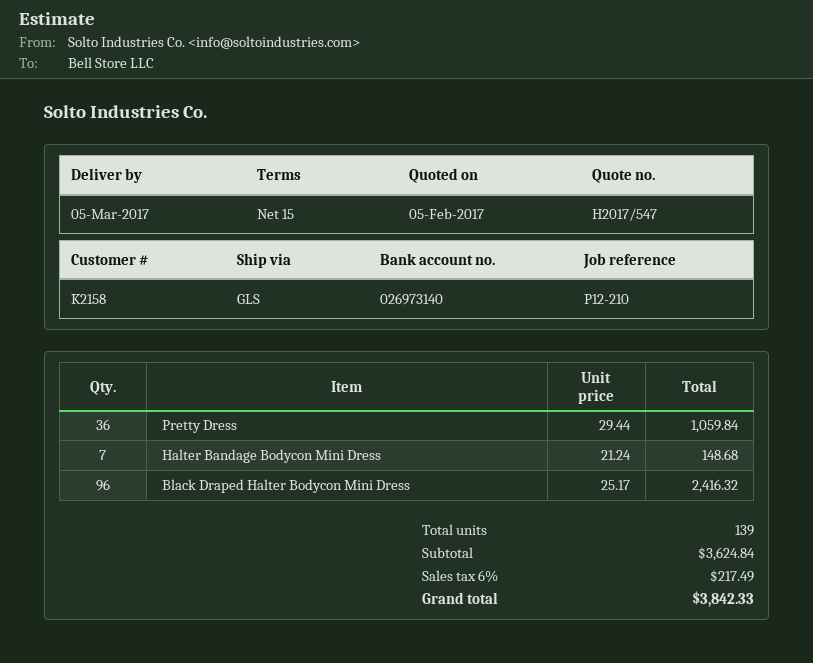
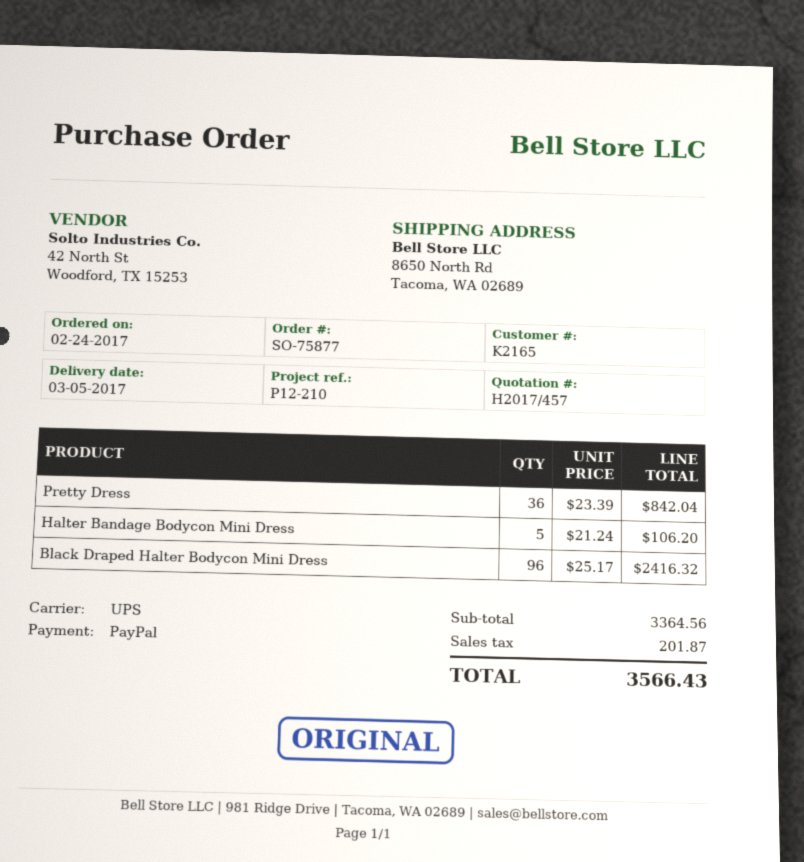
quote number: H2017/547 -> H2017/457
customer number: K2158 -> K2165
shipping method: GLS -> UPS
Pretty Dress: 36 x 29.44 = 1059.84 -> 36 x 23.39 = 842.04
Halter Bandage Bodycon Mini Dress: 7 x 21.24 = 148.68 -> 5 x 21.24 = 106.20
subtotal: 3624.84 -> 3364.56
tax: 217.49 -> 201.87
total: 3842.33 -> 3566.43

